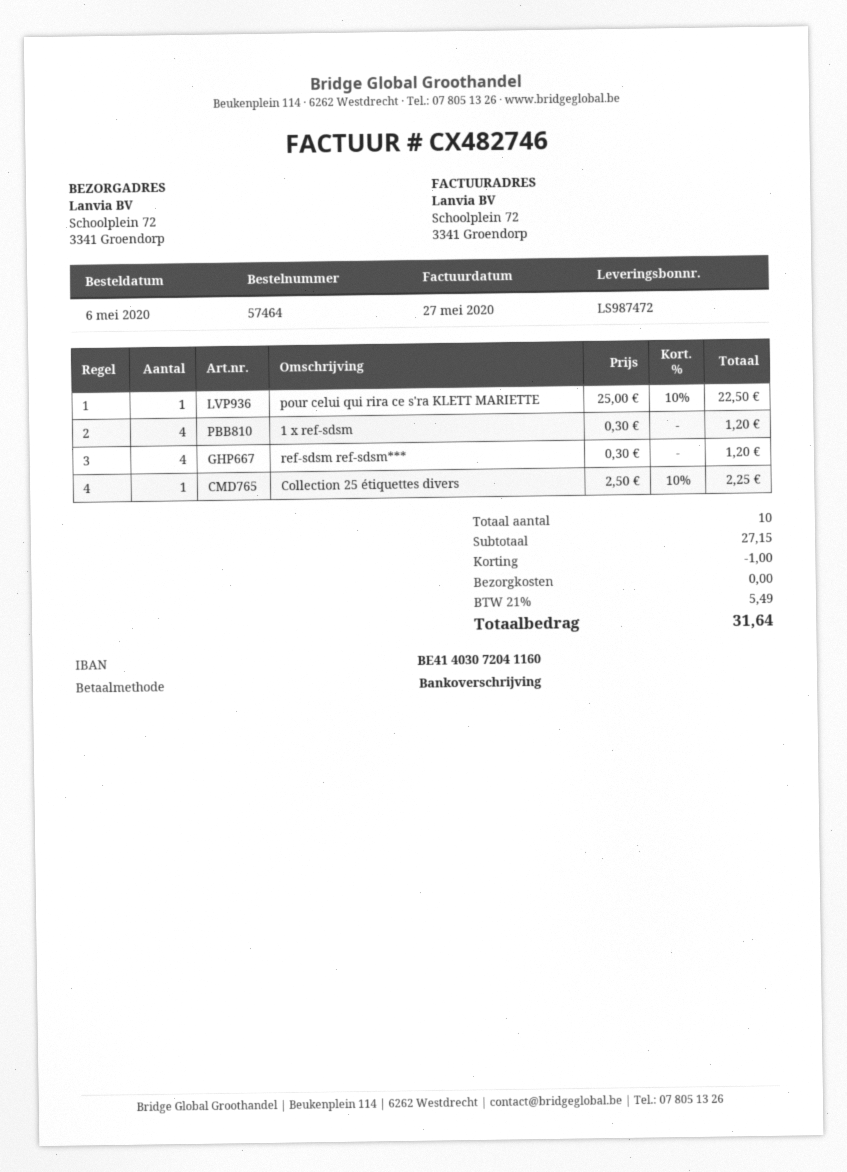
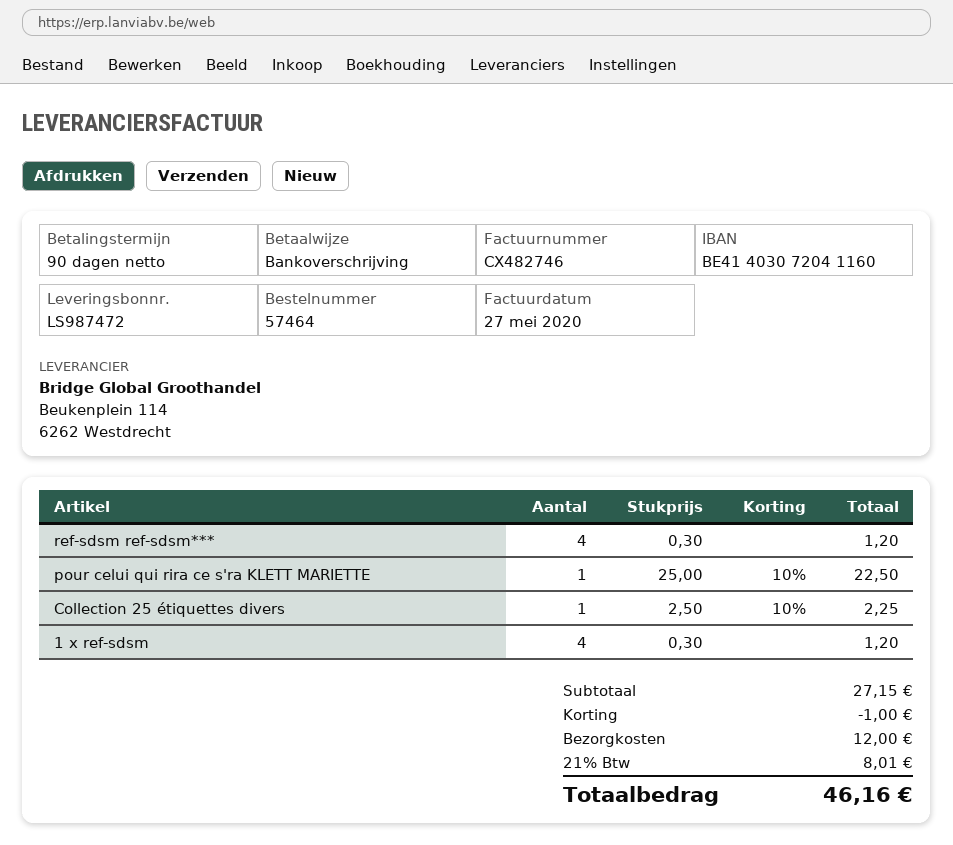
shipping: 0.00 -> 12.00
tax: 21% = 5.49 -> 21% = 8.01
total: 31.64 -> 46.16

